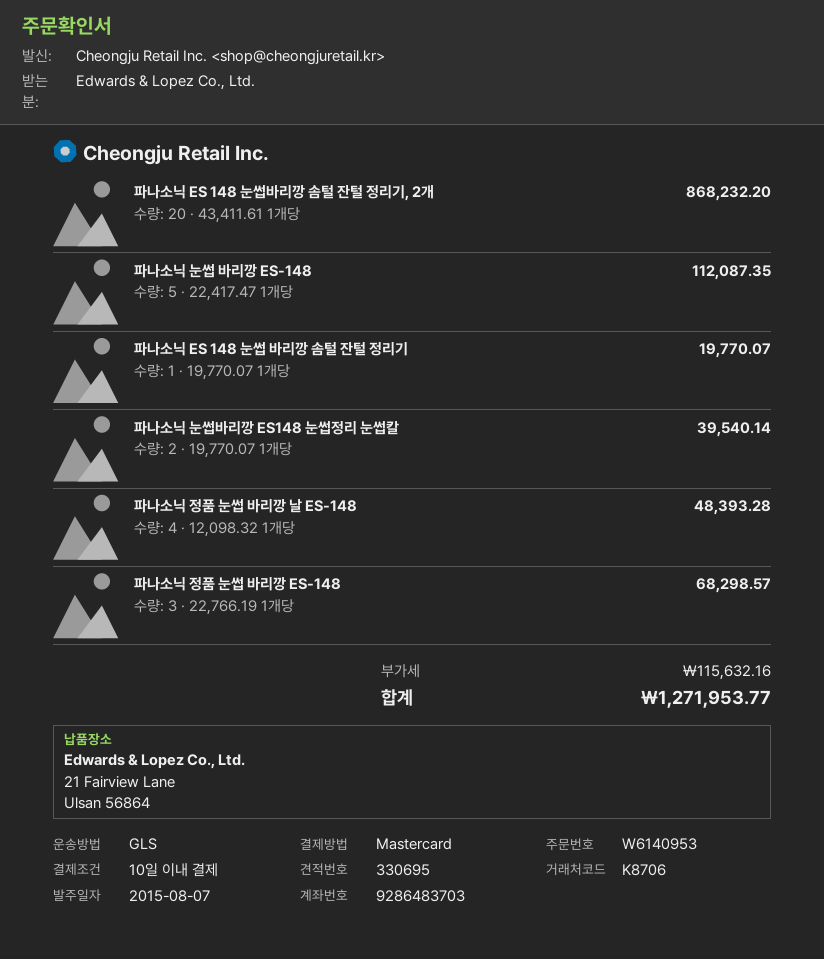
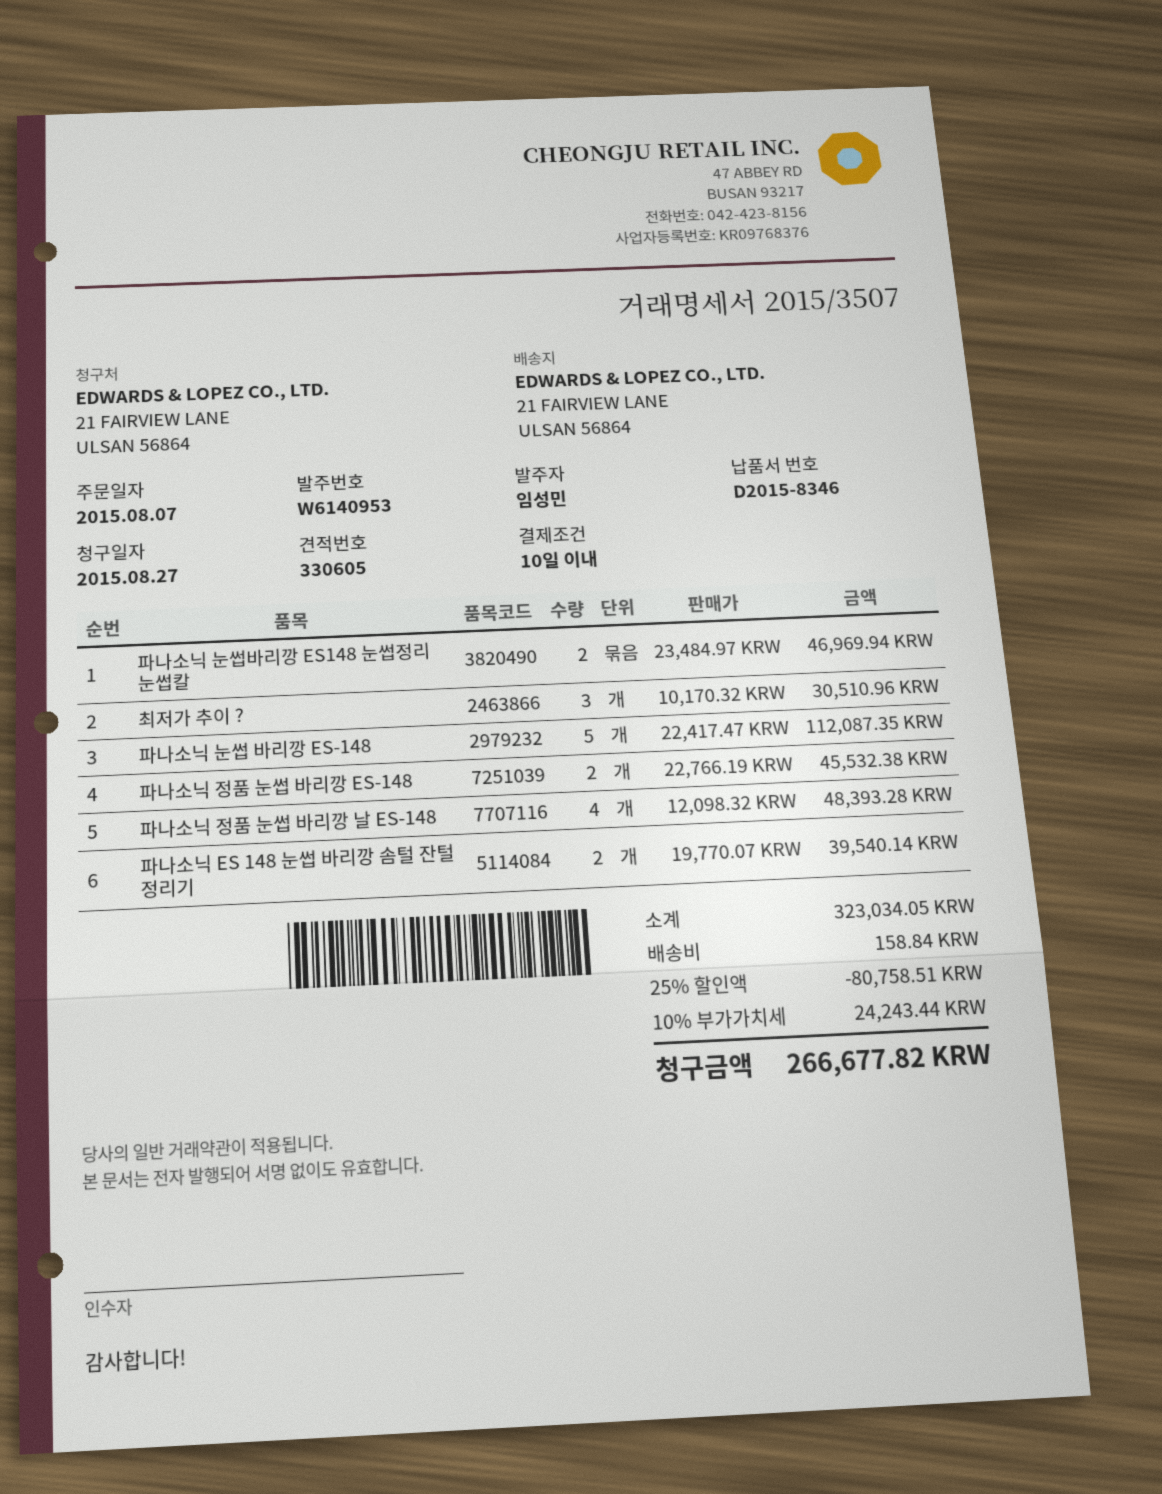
quote number: 330695 -> 330605
파나소닉 ES 148 눈썹바리깡 솜털 잔털 정리기, 2개: 20 x 43411.61 = 868232.20 -> none
파나소닉 ES 148 눈썹 바리깡 솜털 잔털 정리기: 1 x 19770.07 = 19770.07 -> 2 x 19770.07 = 39540.14
파나소닉 눈썹바리깡 ES148 눈썹정리 눈썹칼: 2 x 19770.07 = 39540.14 -> 2 x 23484.97 = 46969.94
파나소닉 정품 눈썹 바리깡 ES-148: 3 x 22766.19 = 68298.57 -> 2 x 22766.19 = 45532.38
최저가 추이 ?: none -> 3 x 10170.32 = 30510.96
discount: none -> 25% = 80758.51
shipping: none -> 158.84
tax: 115632.16 -> 24243.44
total: 1271953.77 -> 266677.82

